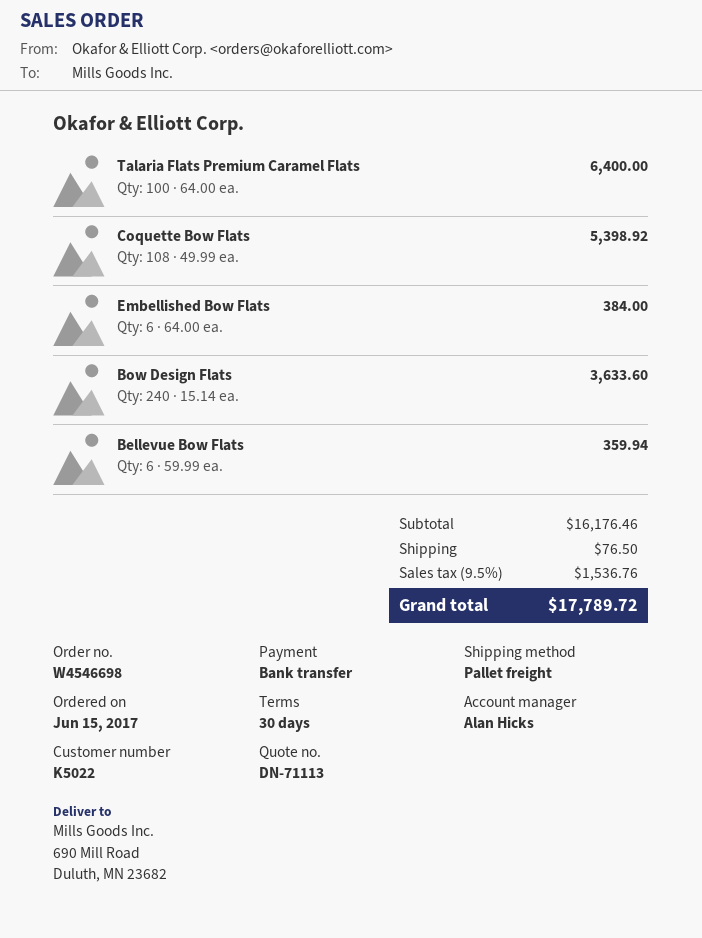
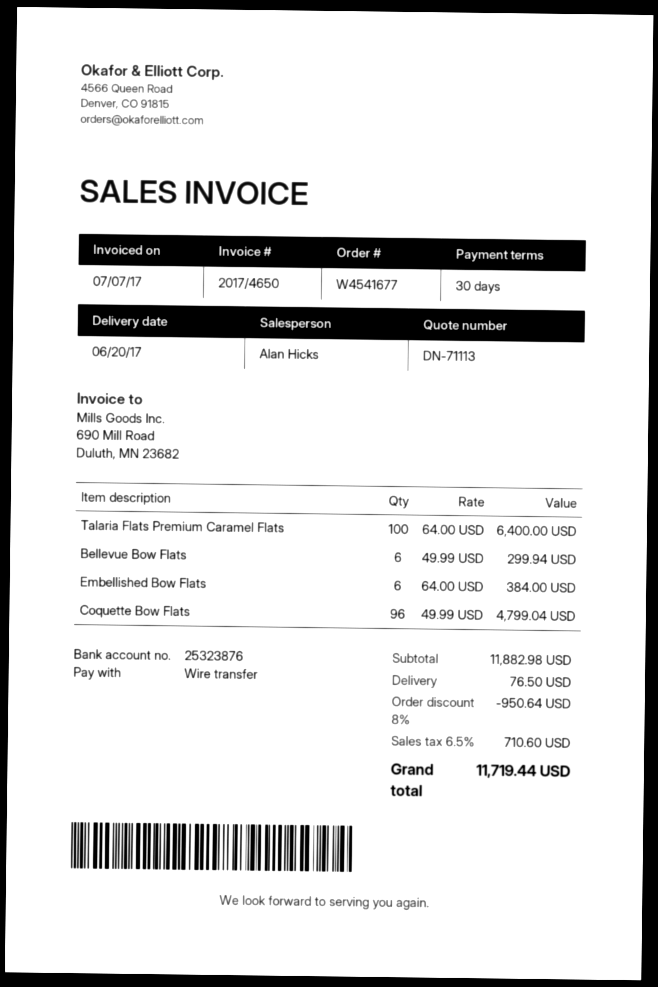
order number: W4546698 -> W4541677
Coquette Bow Flats: 108 x 49.99 = 5398.92 -> 96 x 49.99 = 4799.04
Bow Design Flats: 240 x 15.14 = 3633.60 -> none
Bellevue Bow Flats: 6 x 59.99 = 359.94 -> 6 x 49.99 = 299.94
subtotal: 16176.46 -> 11882.98
discount: none -> 8% = 950.64
tax: 9.5% = 1536.76 -> 6.5% = 710.60
total: 17789.72 -> 11719.44

